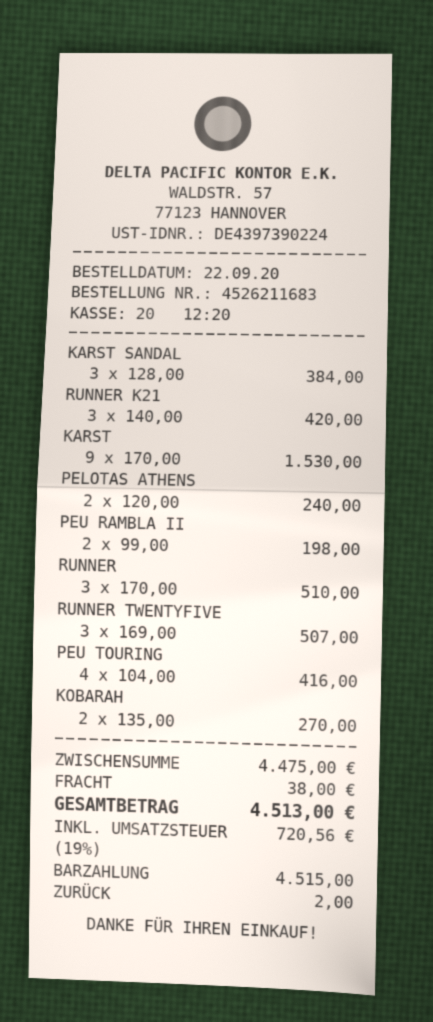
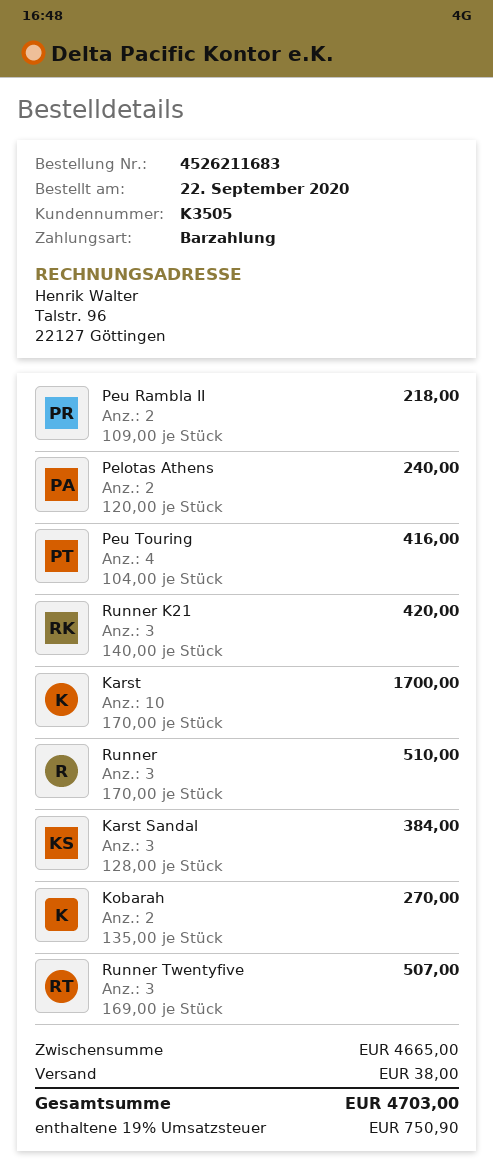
KARST: 9 x 170.00 = 1530.00 -> 10 x 170.00 = 1700.00
PEU RAMBLA II: 2 x 99.00 = 198.00 -> 2 x 109.00 = 218.00
subtotal: 4475.00 -> 4665.00
tax: 19% = 720.56 -> 19% = 750.90
total: 4513.00 -> 4703.00

